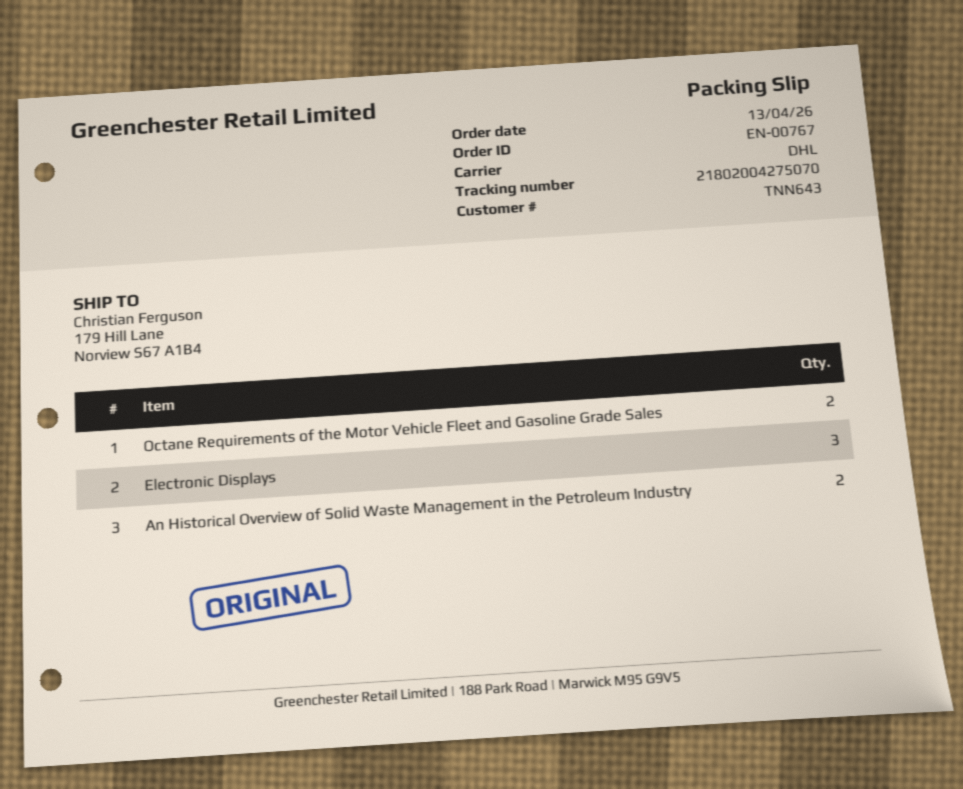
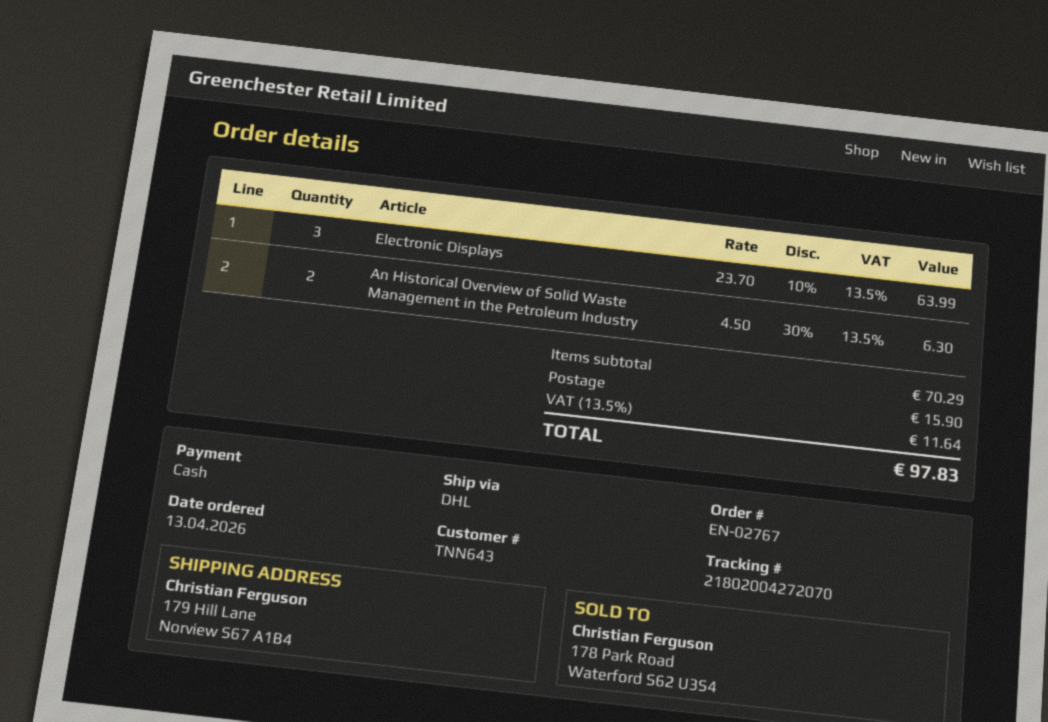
order number: EN-00767 -> EN-02767
tracking number: 21802004275070 -> 21802004272070
Octane Requirements of the Motor Vehicle Fleet and Gasoline Grade Sales: 2 -> none

